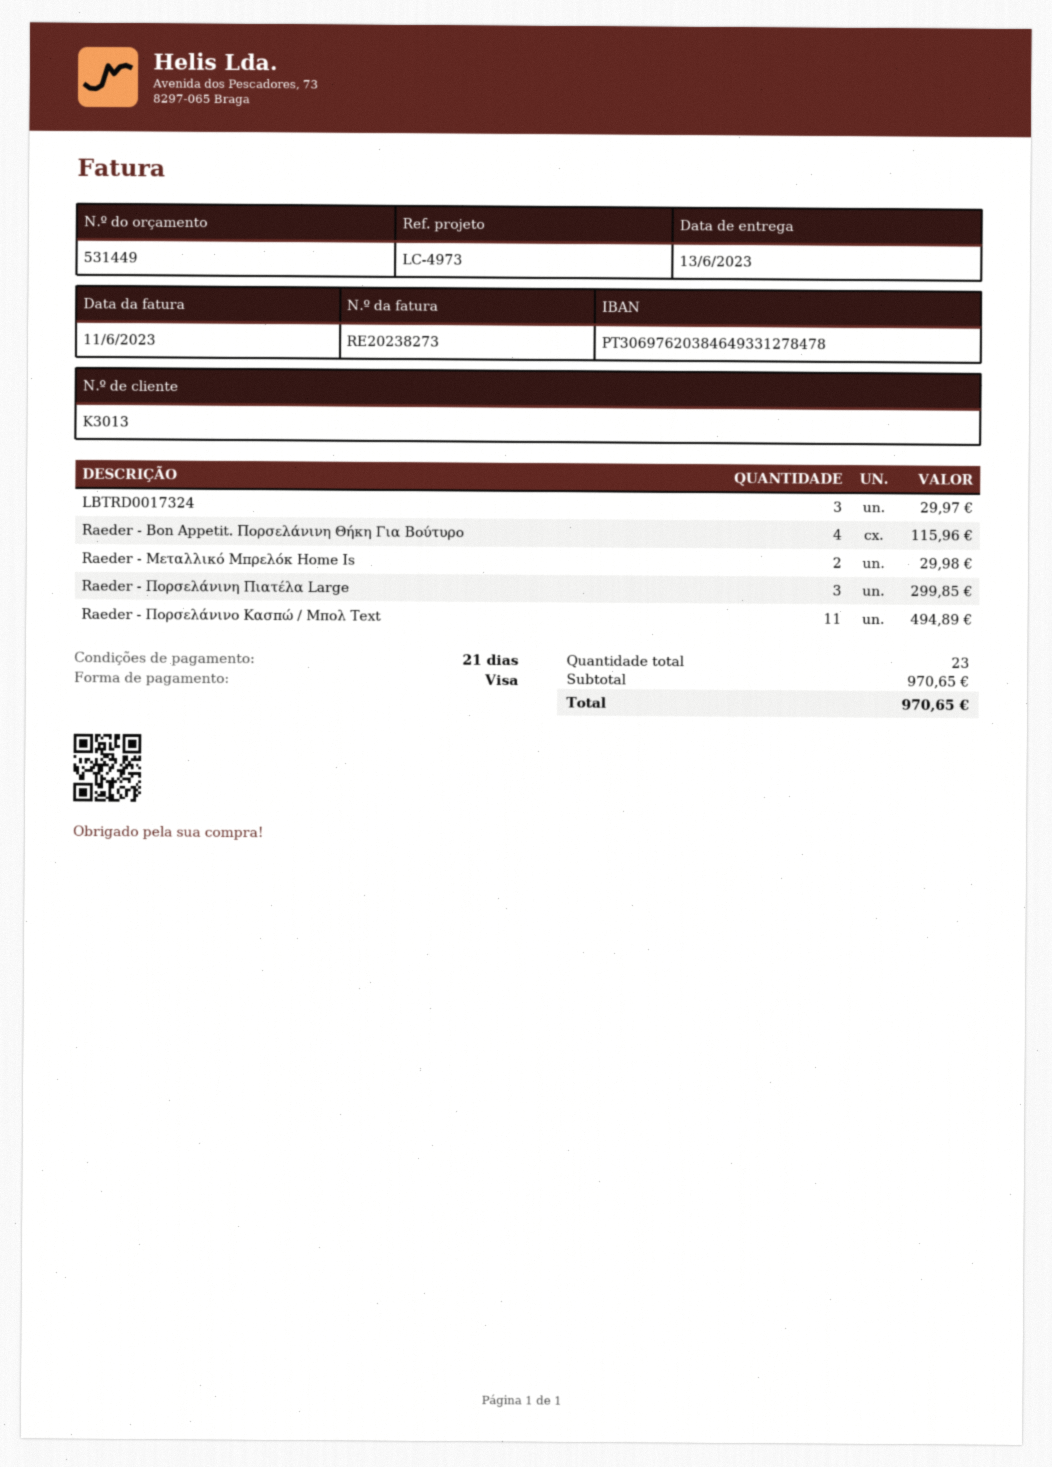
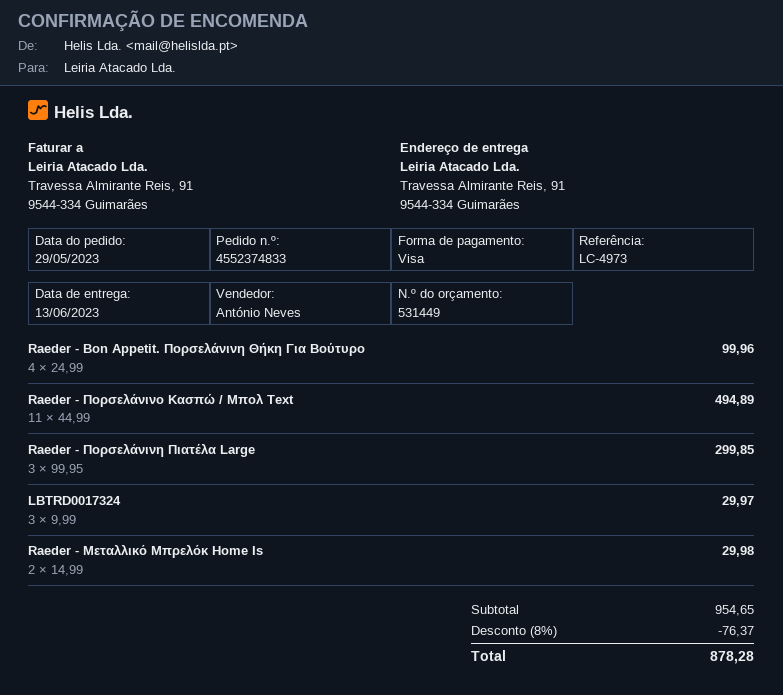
Raeder - Bon Appetit. Πορσελάνινη Θήκη Για Βούτυρο: 4 for 115.96 -> 4 for 99.96
subtotal: 970.65 -> 954.65
discount: none -> 8% = 76.37
total: 970.65 -> 878.28

